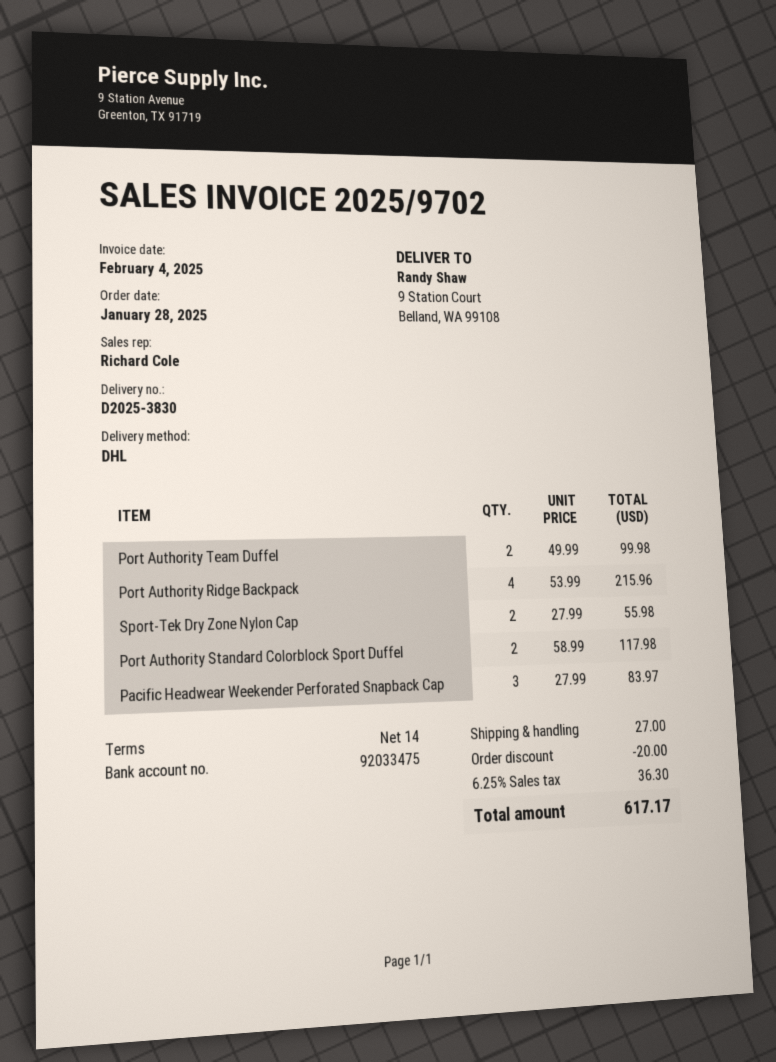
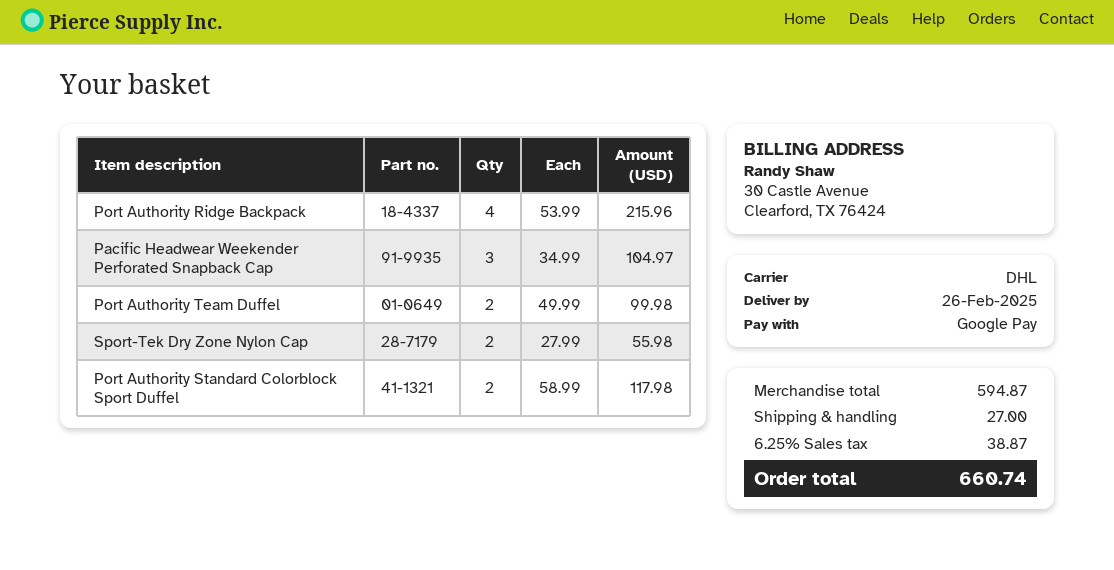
Pacific Headwear Weekender Perforated Snapback Cap: 3 x 27.99 = 83.97 -> 3 x 34.99 = 104.97
discount: 20.00 -> none
tax: 6.25% = 36.30 -> 6.25% = 38.87
total: 617.17 -> 660.74

